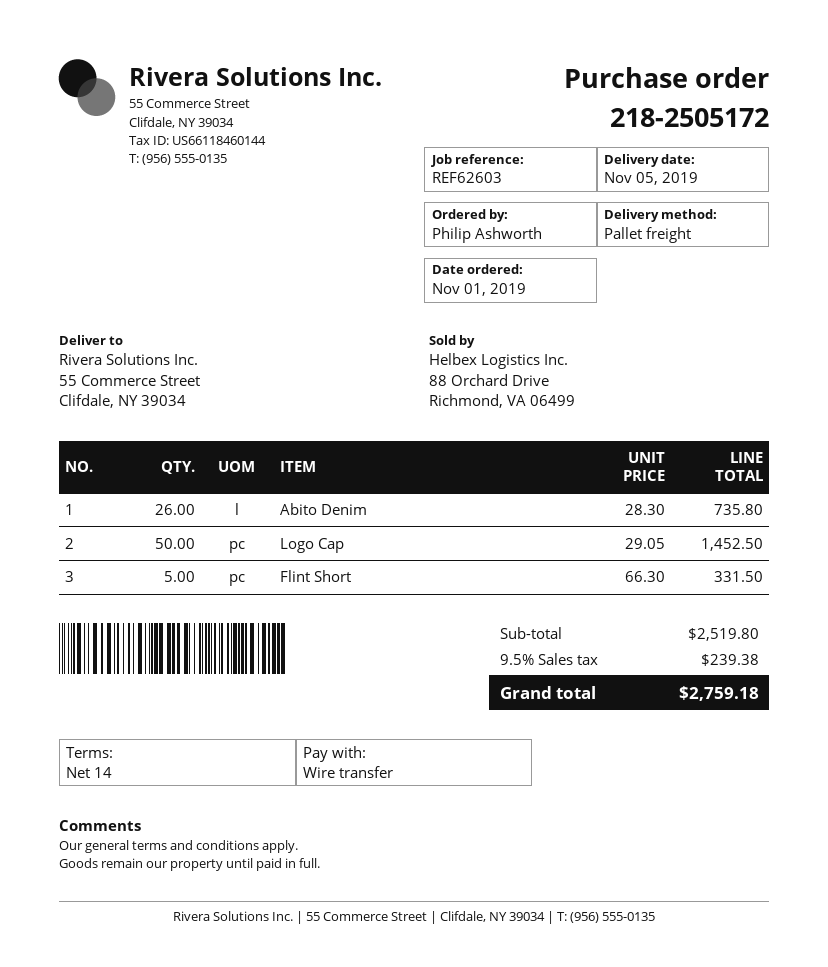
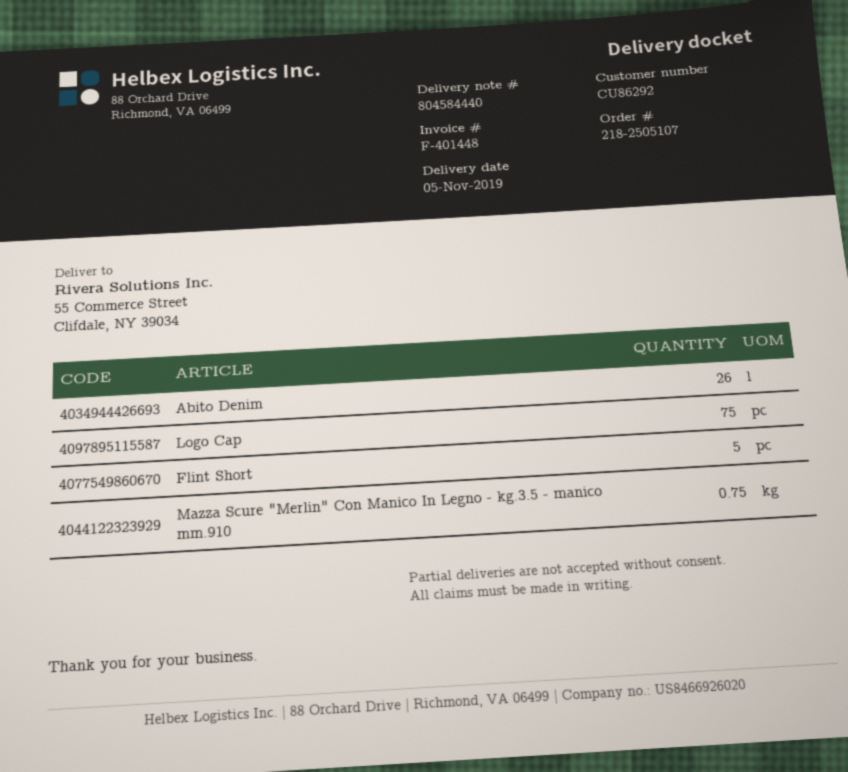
order number: 218-2505172 -> 218-2505107
Logo Cap: 50 -> 75
Mazza Scure "Merlin" Con Manico In Legno - kg.3.5 - manico mm.910: none -> 0.75

